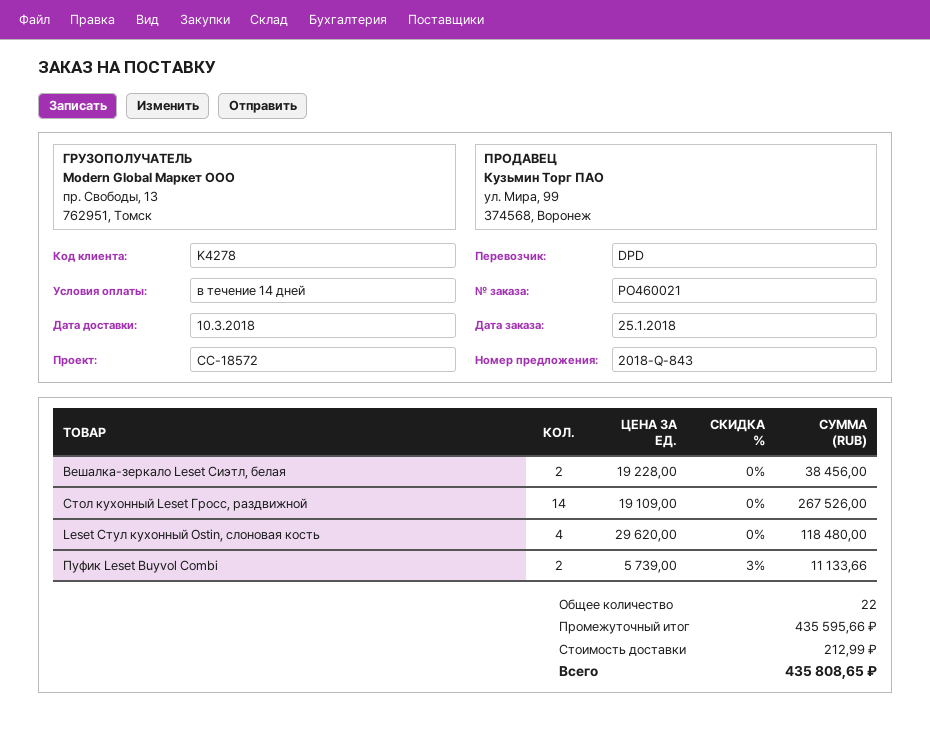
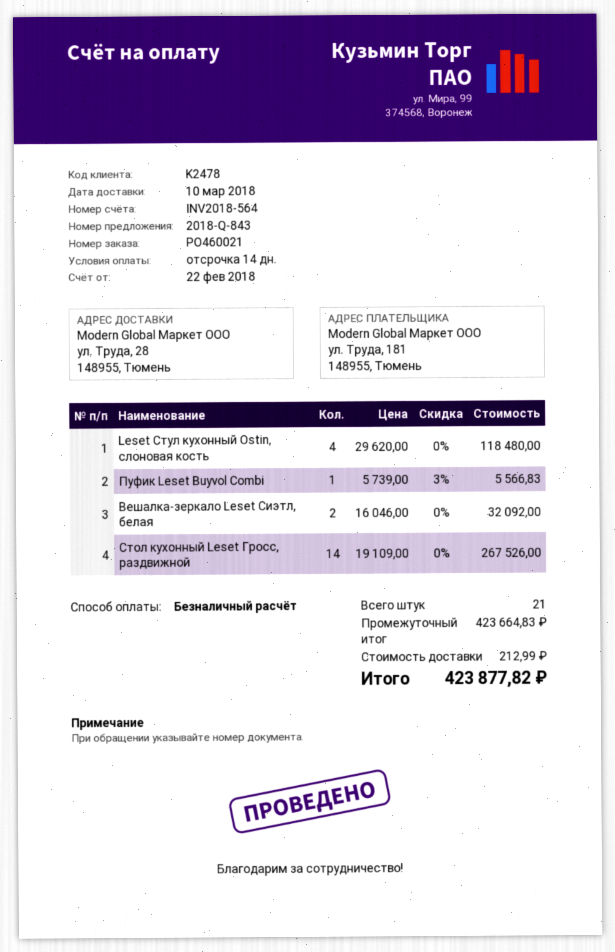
customer number: K4278 -> K2478
ship to: пр. Свободы, 13, 762951, Томск -> ул. Труда, 28, 148955, Тюмень
Вешалка-зеркало Leset Сиэтл, белая: 2 x 19228.00 = 38456.00 -> 2 x 16046.00 = 32092.00
Пуфик Leset Buyvol Combi: 2 x 5739.00 - 3% = 11133.66 -> 1 x 5739.00 - 3% = 5566.83
total quantity: 22 -> 21
subtotal: 435595.66 -> 423664.83
total: 435808.65 -> 423877.82

